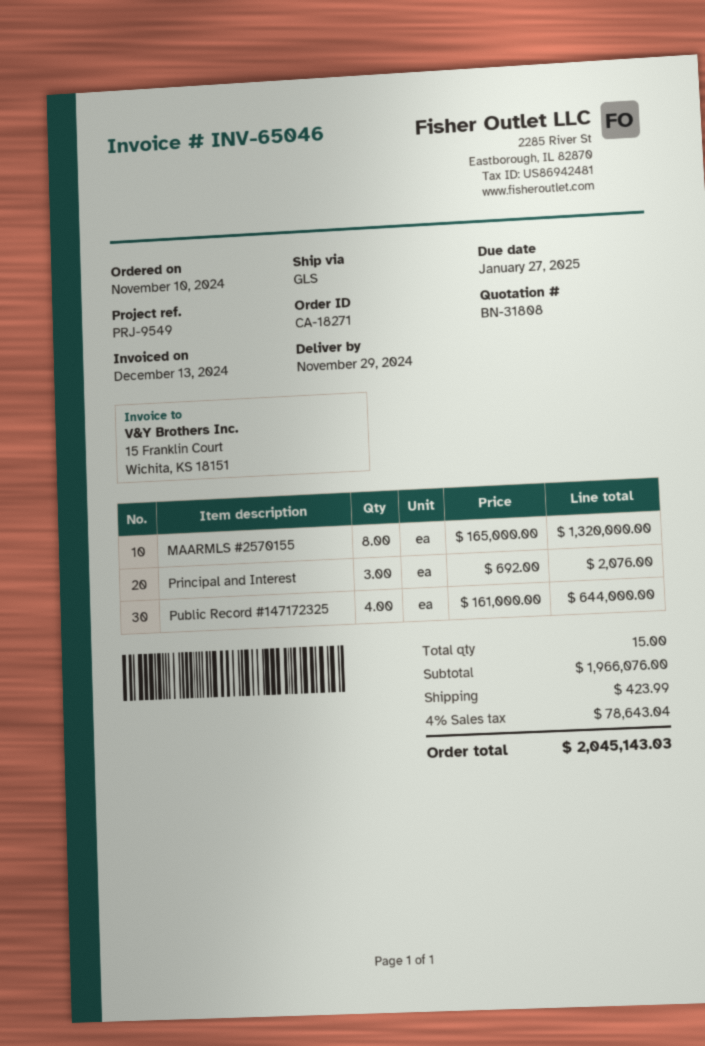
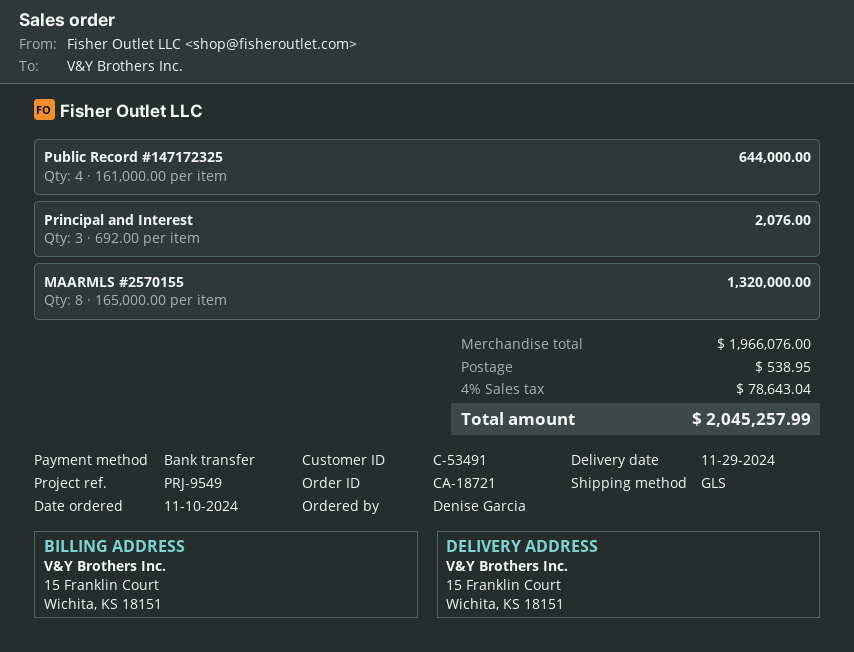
order number: CA-18271 -> CA-18721
shipping: 423.99 -> 538.95
total: 2045143.03 -> 2045257.99

